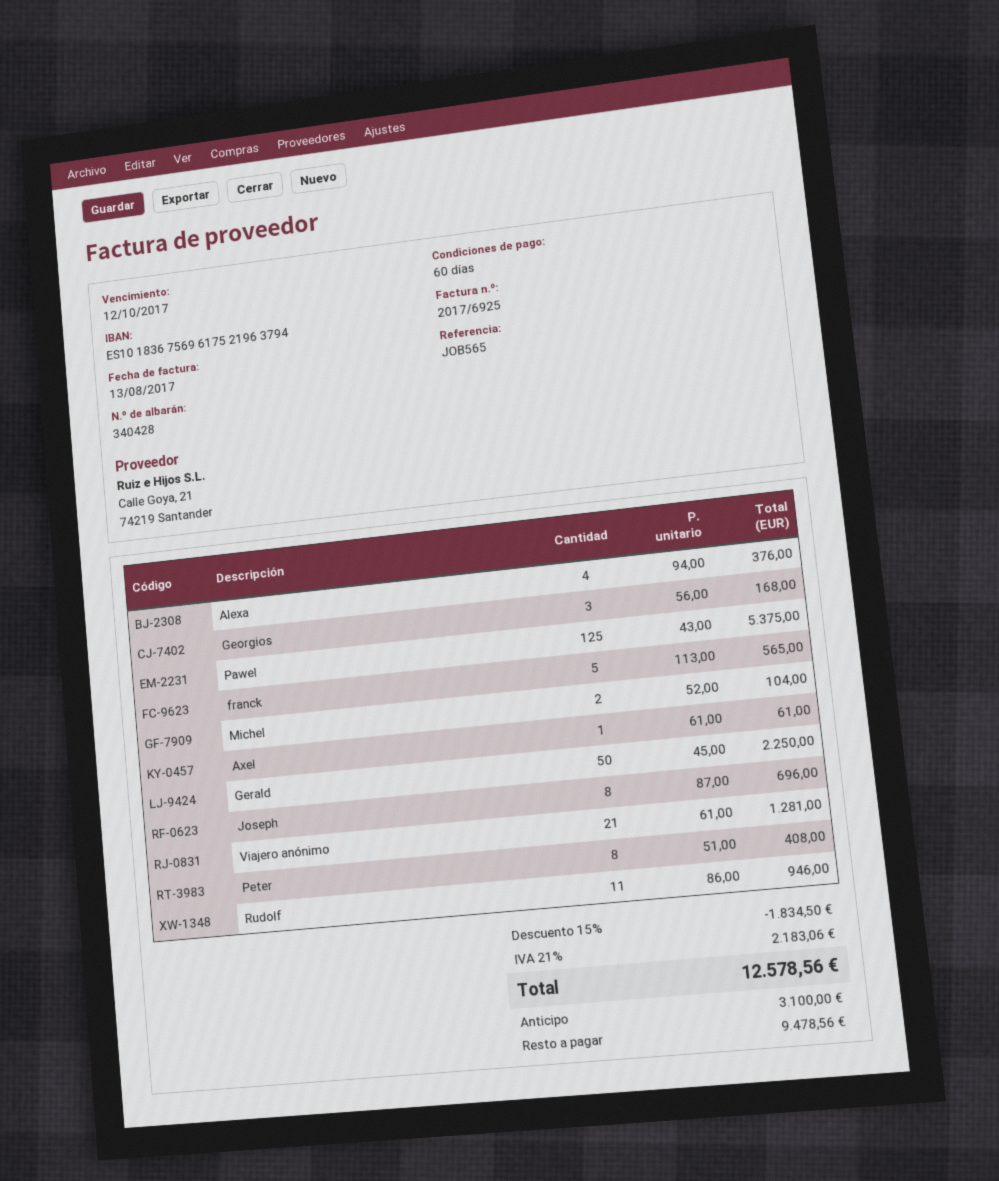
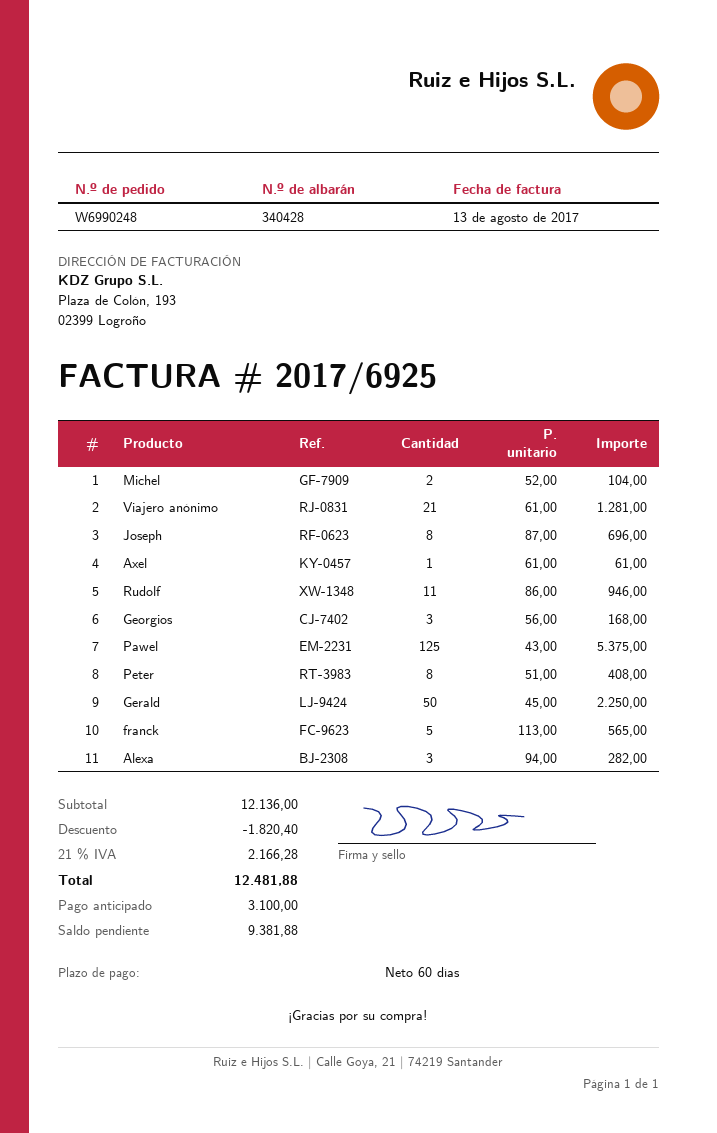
Alexa: 4 x 94.00 = 376.00 -> 3 x 94.00 = 282.00
discount: 1834.50 -> 1820.40
tax: 21% = 2183.06 -> 21% = 2166.28
total: 12578.56 -> 12481.88
balance: 9478.56 -> 9381.88

